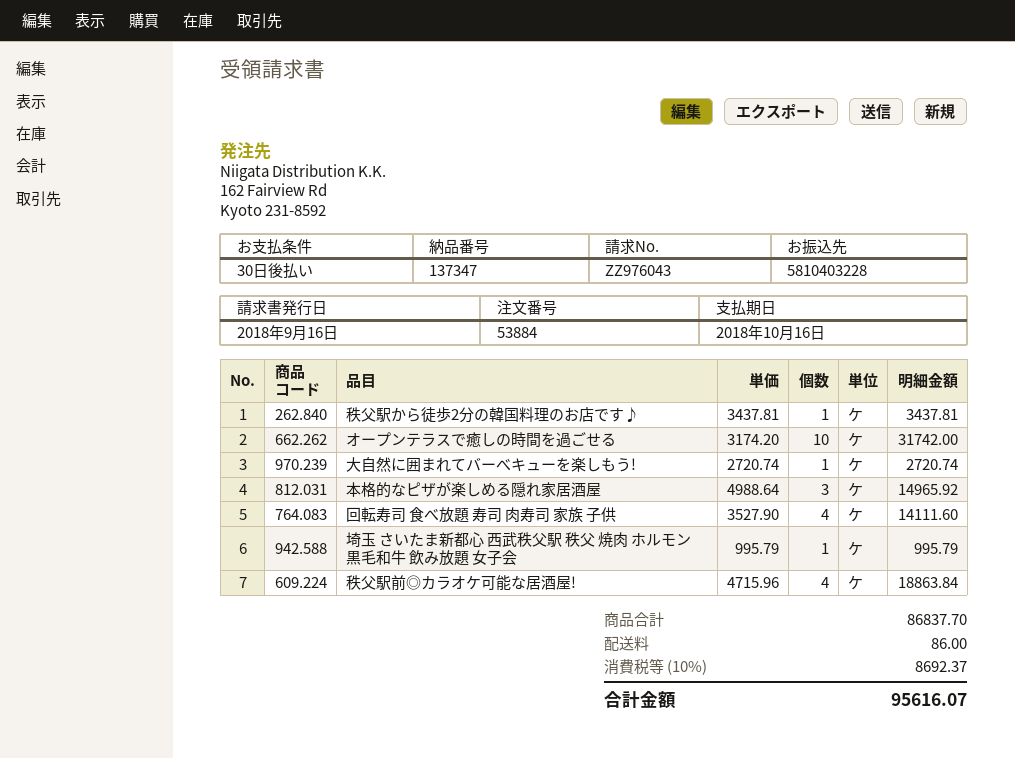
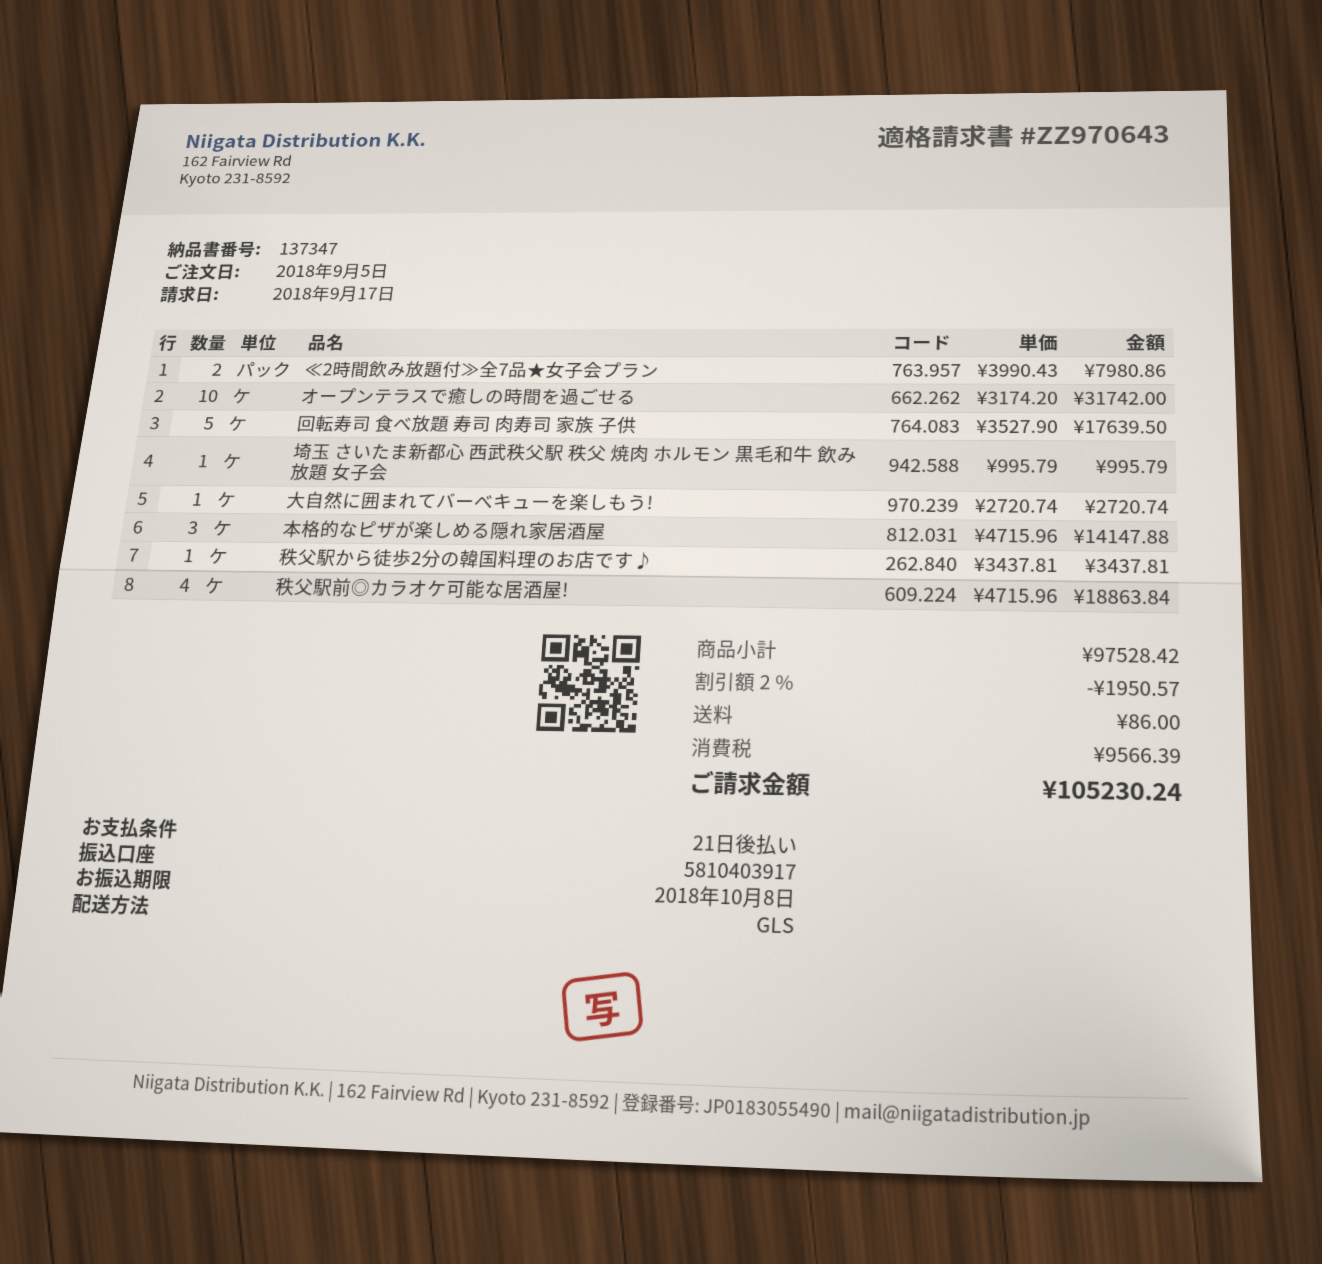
invoice number: ZZ976043 -> ZZ970643
invoice date: 2018-09-16 -> 2018-09-17
payment terms: 30 days -> 21 days
due date: 2018-10-16 -> 2018-10-08
bank account: 5810403228 -> 5810403917
本格的なピザが楽しめる隠れ家居酒屋: 3 x 4988.64 = 14965.92 -> 3 x 4715.96 = 14147.88
回転寿司 食べ放題 寿司 肉寿司 家族 子供: 4 x 3527.90 = 14111.60 -> 5 x 3527.90 = 17639.50
≪2時間飲み放題付≫全7品★女子会プラン: none -> 2 x 3990.43 = 7980.86
subtotal: 86837.70 -> 97528.42
discount: none -> 2% = 1950.57
tax: 8692.37 -> 9566.39
total: 95616.07 -> 105230.24

